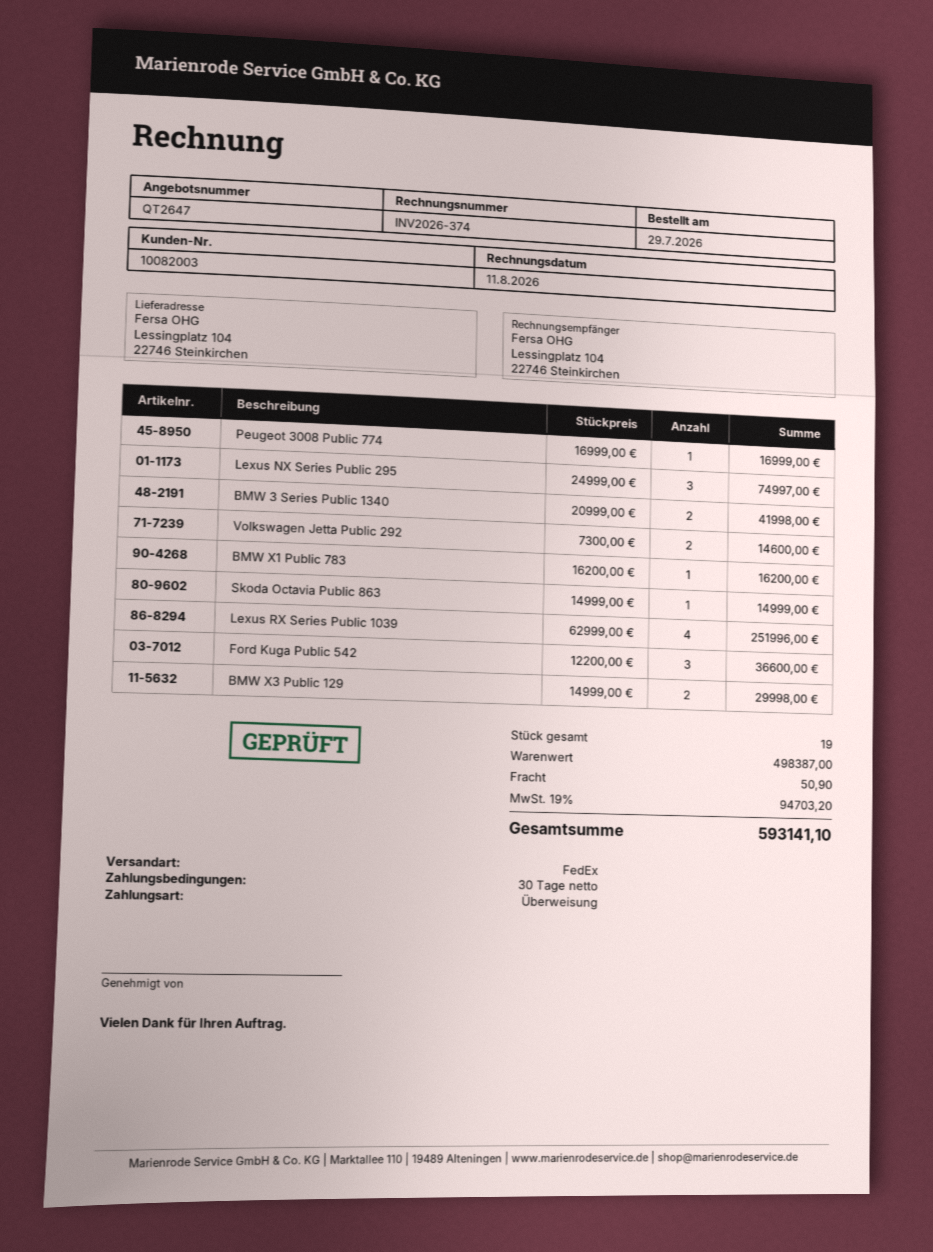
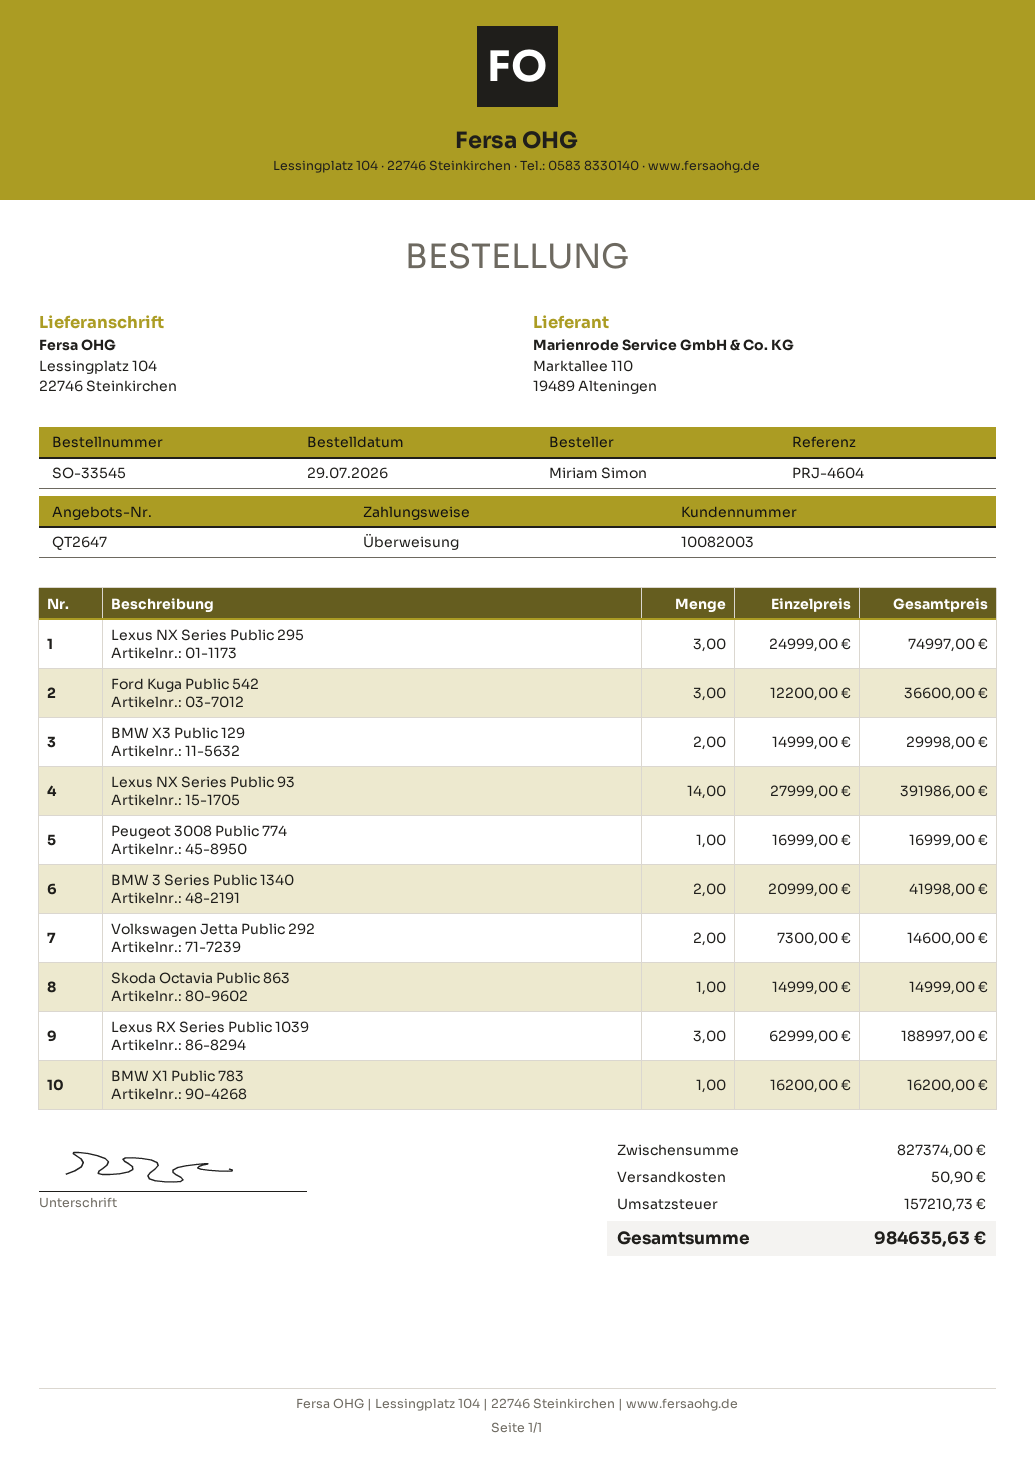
Lexus RX Series Public 1039: 4 x 62999.00 = 251996.00 -> 3 x 62999.00 = 188997.00
Lexus NX Series Public 93: none -> 14 x 27999.00 = 391986.00
subtotal: 498387.00 -> 827374.00
tax: 94703.20 -> 157210.73
total: 593141.10 -> 984635.63

